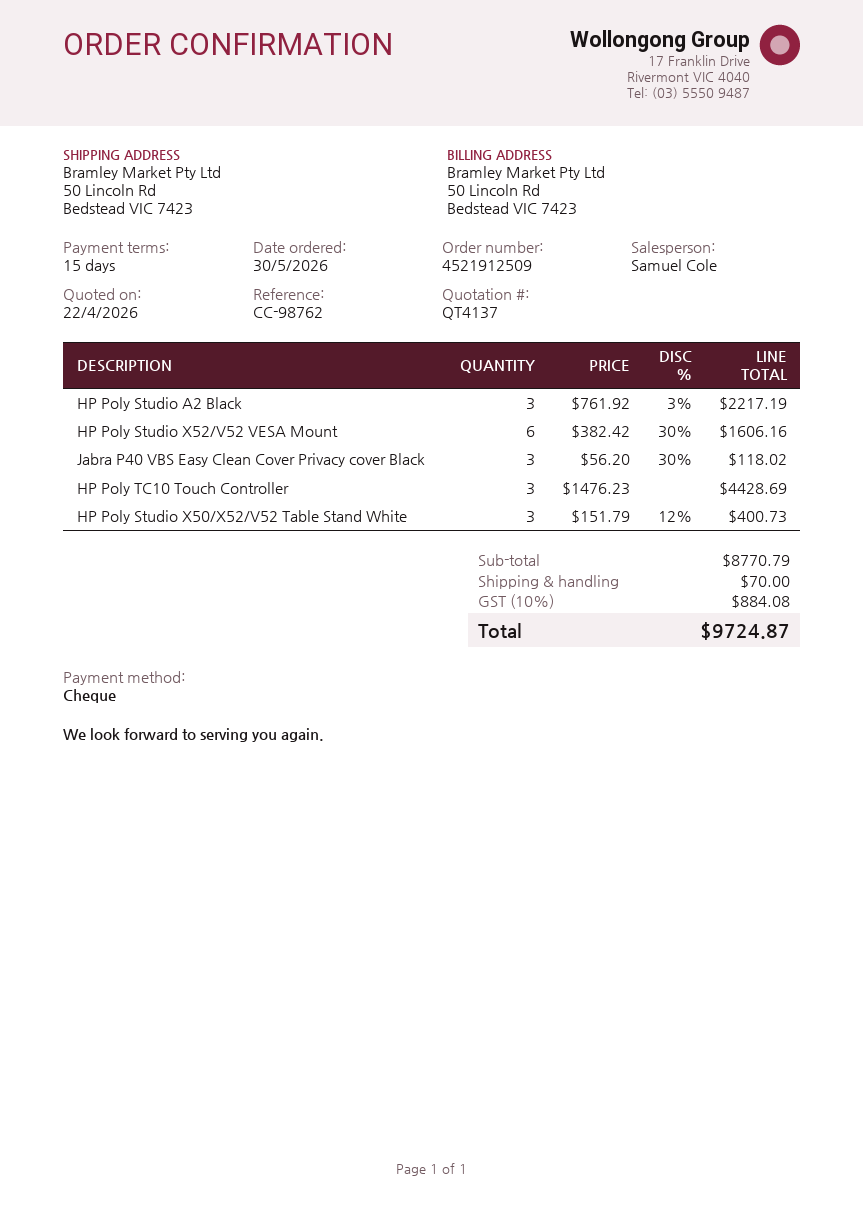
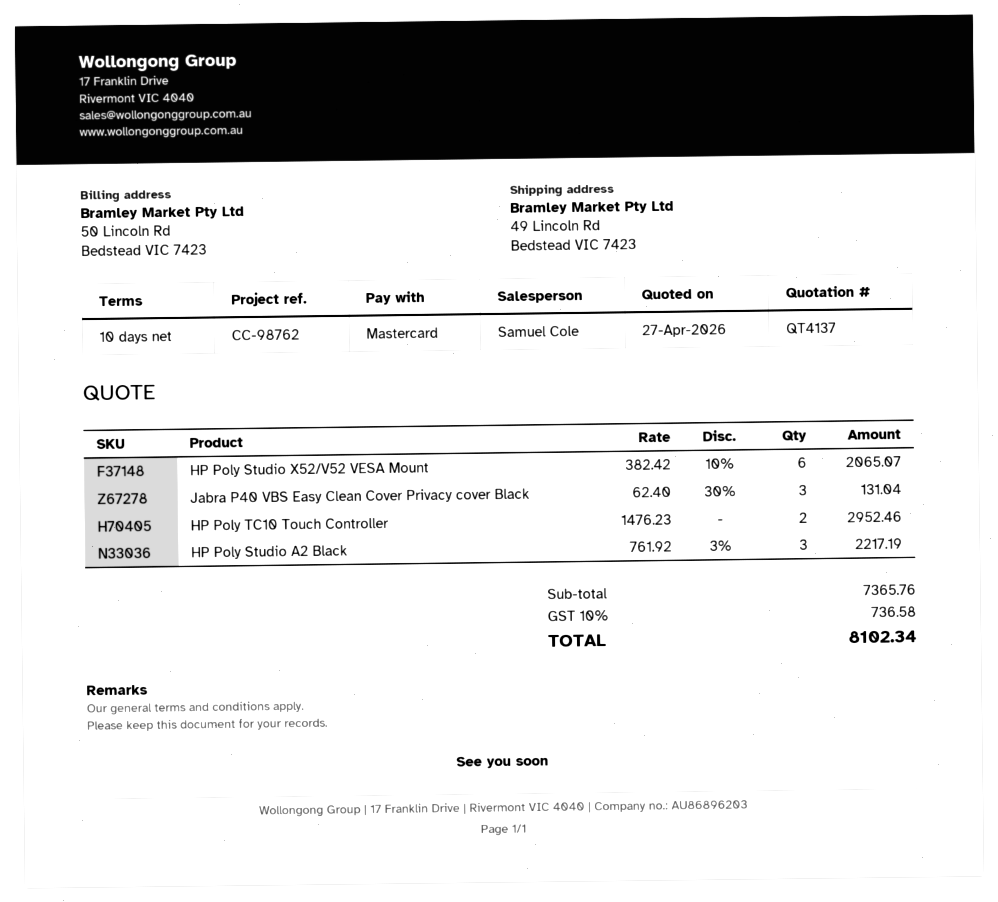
quote date: 2026-04-22 -> 2026-04-27
payment terms: 15 days -> 10 days
payment method: cheque -> Mastercard
ship to: 50 Lincoln Rd, Bedstead VIC 7423 -> 49 Lincoln Rd, Bedstead VIC 7423
HP Poly Studio X52/V52 VESA Mount: 6 x 382.42 - 30% = 1606.16 -> 6 x 382.42 - 10% = 2065.07
Jabra P40 VBS Easy Clean Cover Privacy cover Black: 3 x 56.20 - 30% = 118.02 -> 3 x 62.40 - 30% = 131.04
HP Poly TC10 Touch Controller: 3 x 1476.23 = 4428.69 -> 2 x 1476.23 = 2952.46
HP Poly Studio X50/X52/V52 Table Stand White: 3 x 151.79 - 12% = 400.73 -> none
subtotal: 8770.79 -> 7365.76
shipping: 70.00 -> none
tax: 10% = 884.08 -> 10% = 736.58
total: 9724.87 -> 8102.34

